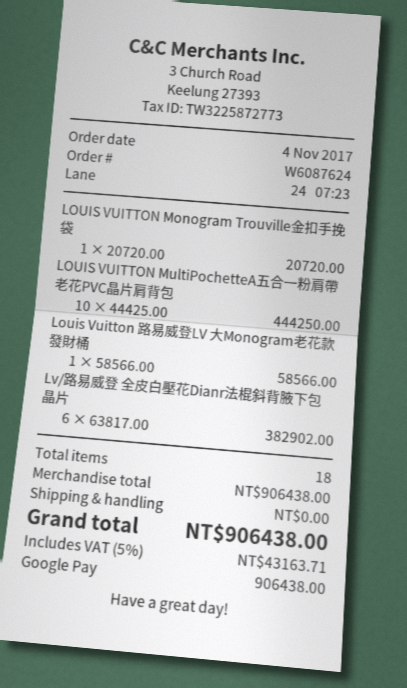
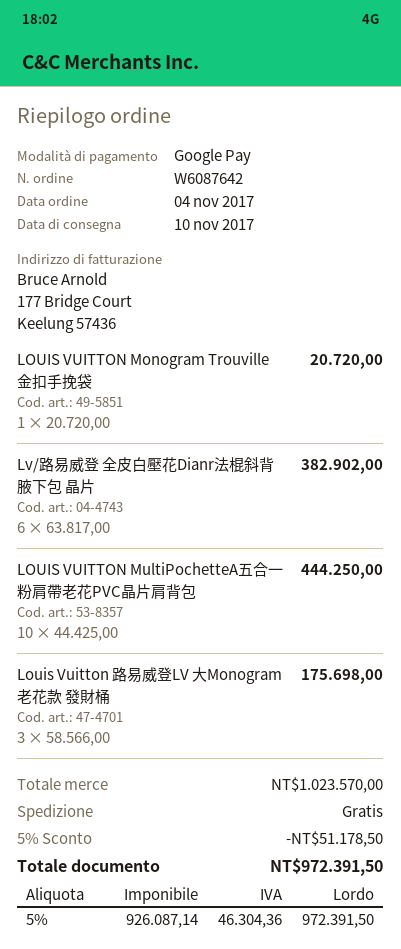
order number: W6087624 -> W6087642
Louis Vuitton 路易威登LV 大Monogram老花款 發財桶: 1 x 58566.00 = 58566.00 -> 3 x 58566.00 = 175698.00
subtotal: 906438.00 -> 1023570.00
discount: none -> 5% = 51178.50
tax: 5% = 43163.71 -> 5% = 46304.36
total: 906438.00 -> 972391.50

